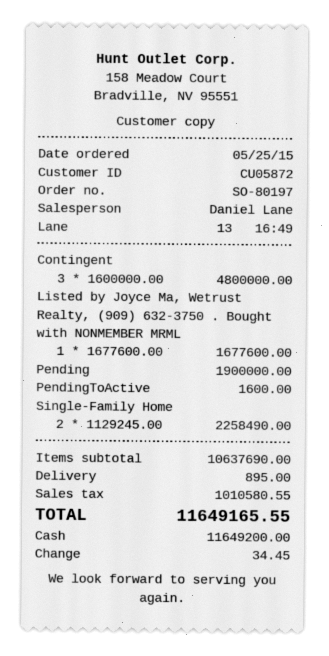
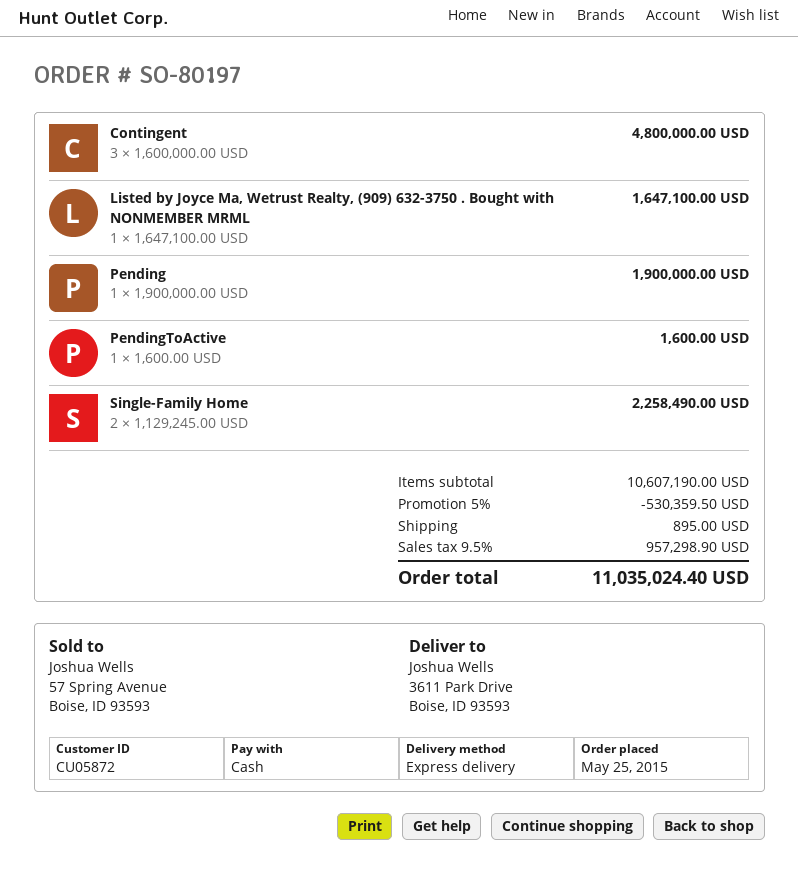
Listed by Joyce Ma, Wetrust Realty, (909) 632-3750 . Bought with NONMEMBER MRML: 1 x 1677600.00 = 1677600.00 -> 1 x 1647100.00 = 1647100.00
subtotal: 10637690.00 -> 10607190.00
discount: none -> 5% = 530359.50
tax: 1010580.55 -> 957298.90
total: 11649165.55 -> 11035024.40

